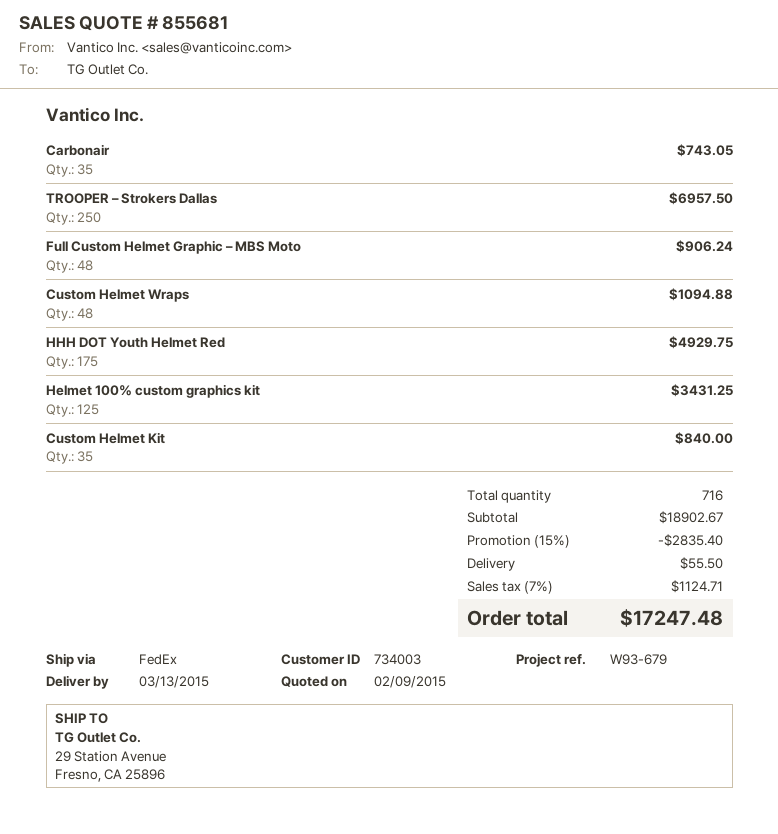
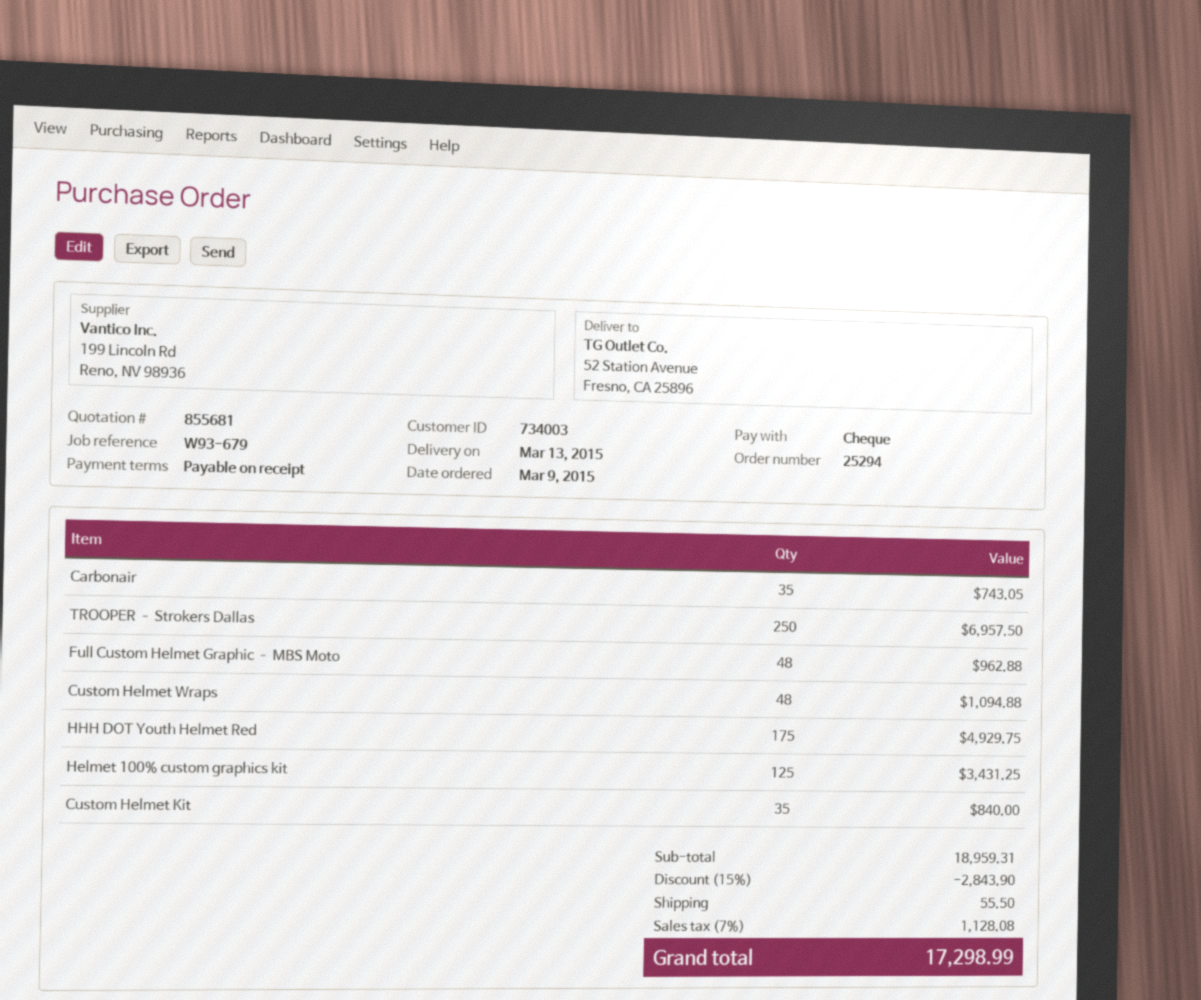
ship to: 29 Station Avenue, Fresno, CA 25896 -> 52 Station Avenue, Fresno, CA 25896
Full Custom Helmet Graphic – MBS Moto: 48 for 906.24 -> 48 for 962.88
subtotal: 18902.67 -> 18959.31
discount: 15% = 2835.40 -> 15% = 2843.90
tax: 7% = 1124.71 -> 7% = 1128.08
total: 17247.48 -> 17298.99

